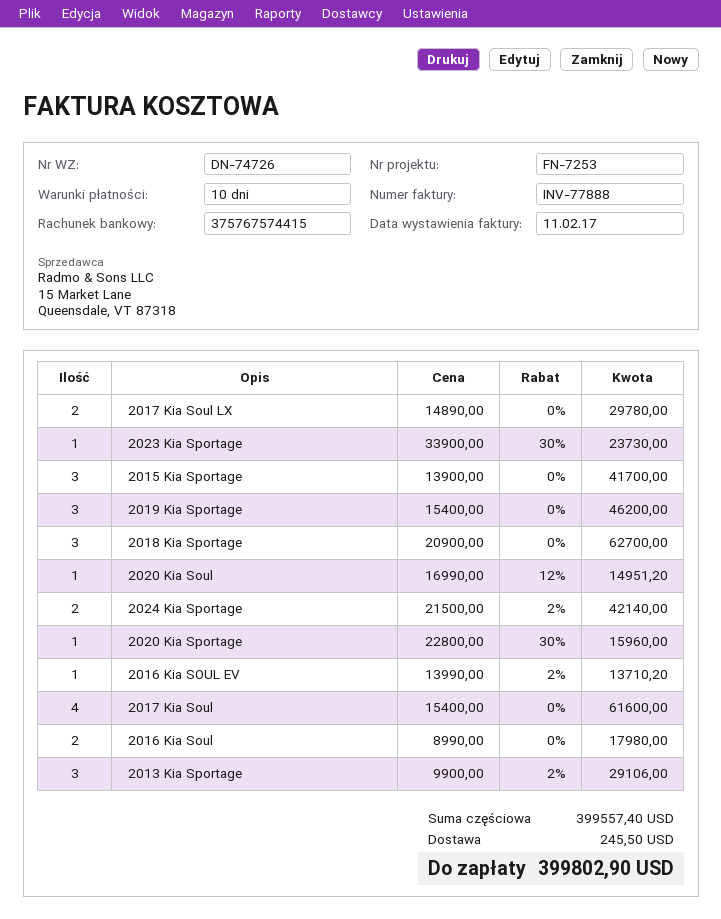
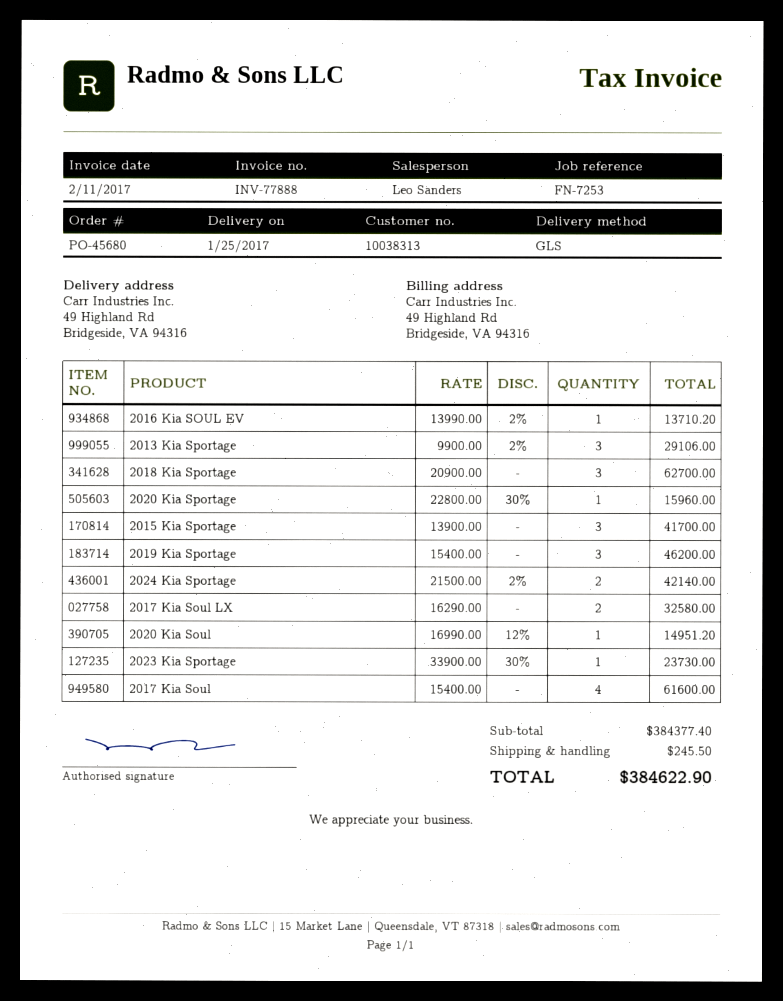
2017 Kia Soul LX: 2 x 14890.00 = 29780.00 -> 2 x 16290.00 = 32580.00
2016 Kia Soul: 2 x 8990.00 = 17980.00 -> none
subtotal: 399557.40 -> 384377.40
total: 399802.90 -> 384622.90

